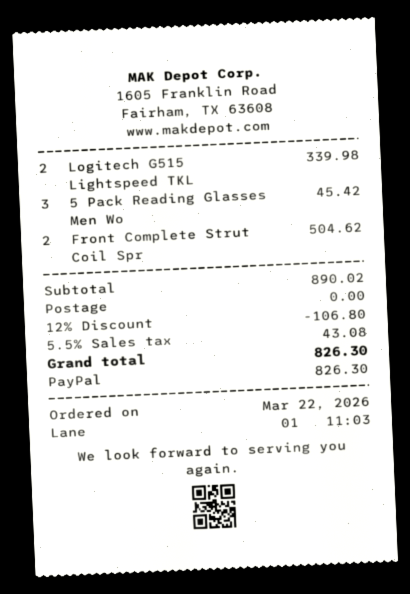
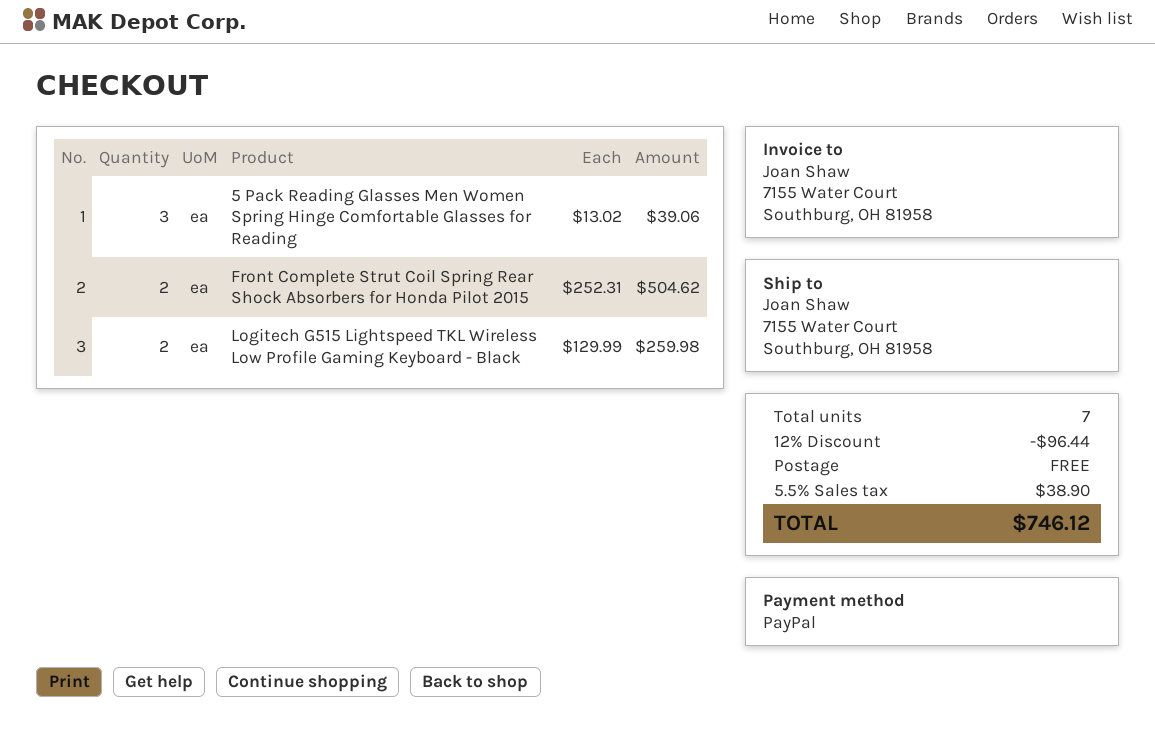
Logitech G515 Lightspeed TKL: 2 for 339.98 -> 2 for 259.98
5 Pack Reading Glasses Men Wo: 3 for 45.42 -> 3 for 39.06
discount: 12% = 106.80 -> 12% = 96.44
tax: 5.5% = 43.08 -> 5.5% = 38.90
total: 826.30 -> 746.12

